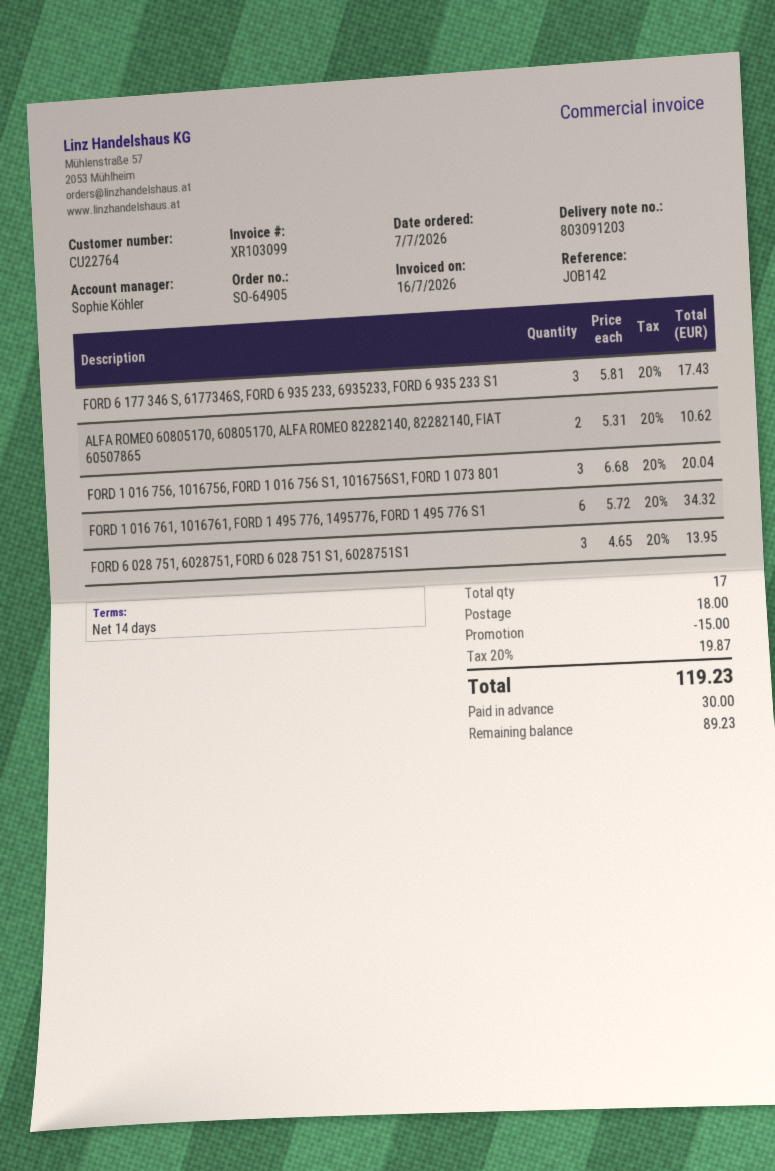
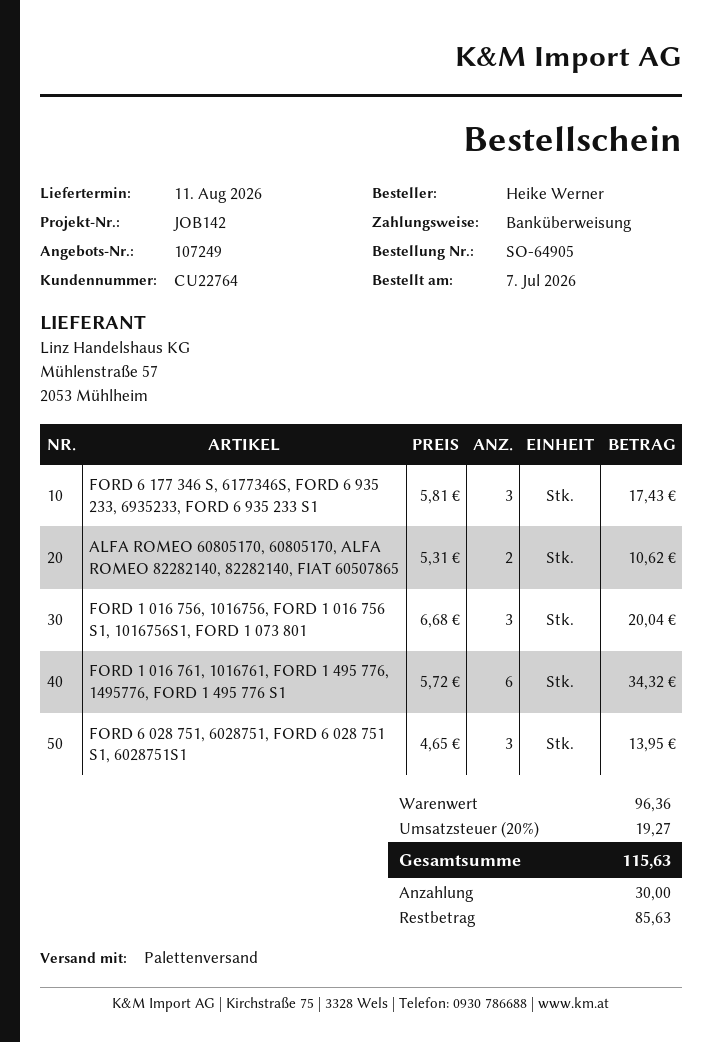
discount: 15.00 -> none
shipping: 18.00 -> none
tax: 20% = 19.87 -> 20% = 19.27
total: 119.23 -> 115.63
balance: 89.23 -> 85.63

